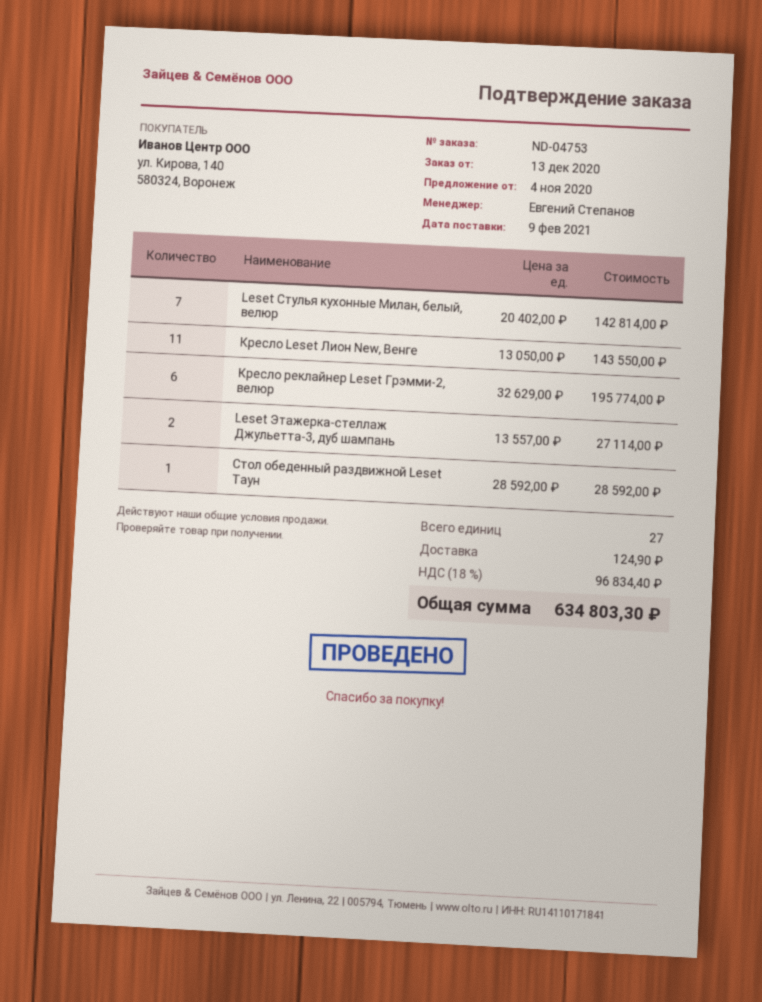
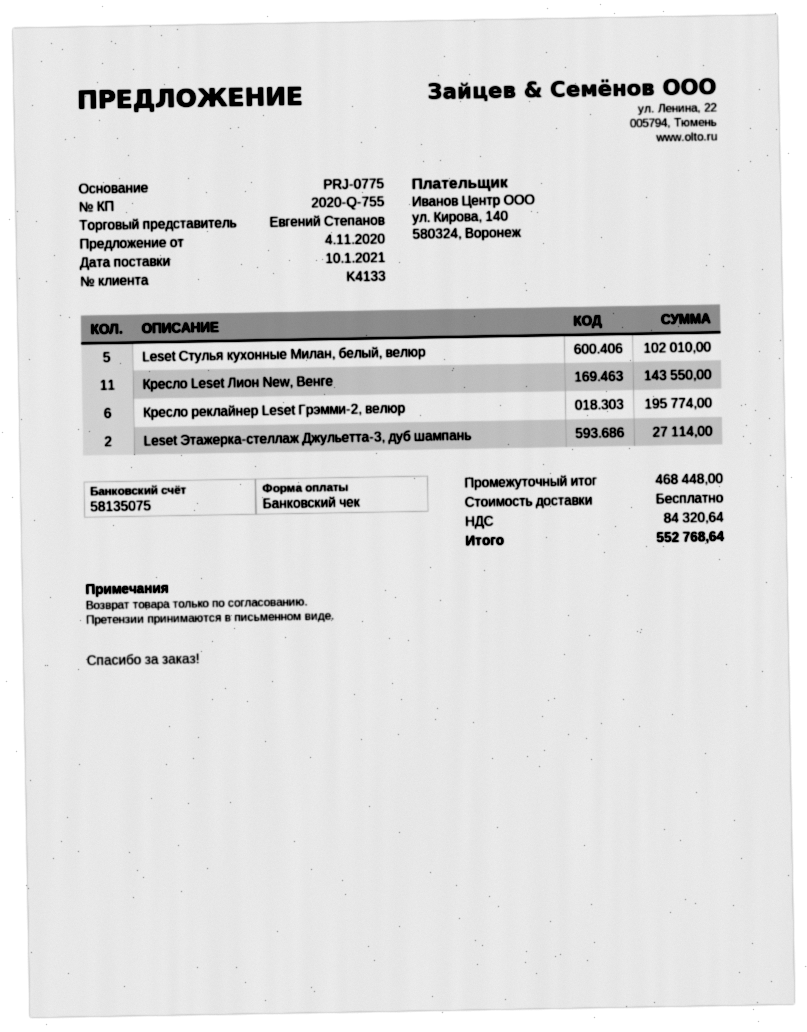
delivery date: 2021-02-09 -> 2021-01-10
Leset Стулья кухонные Милан, белый, велюр: 7 for 142814.00 -> 5 for 102010.00
Стол обеденный раздвижной Leset Таун: 1 for 28592.00 -> none
shipping: 124.90 -> 0.00
tax: 96834.40 -> 84320.64
total: 634803.30 -> 552768.64

